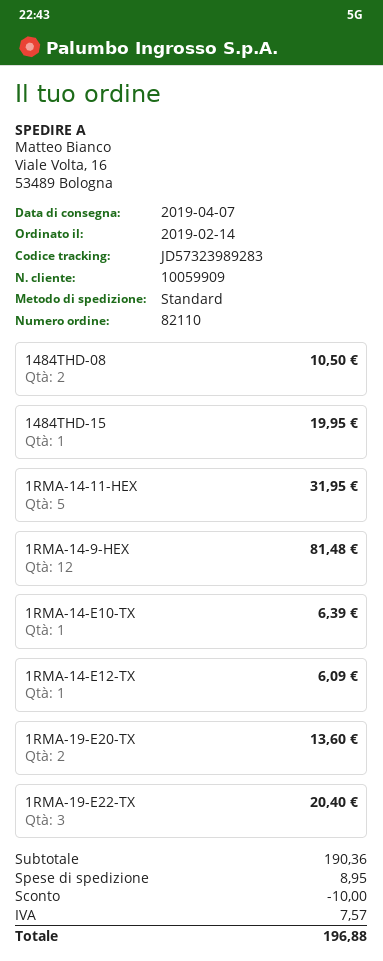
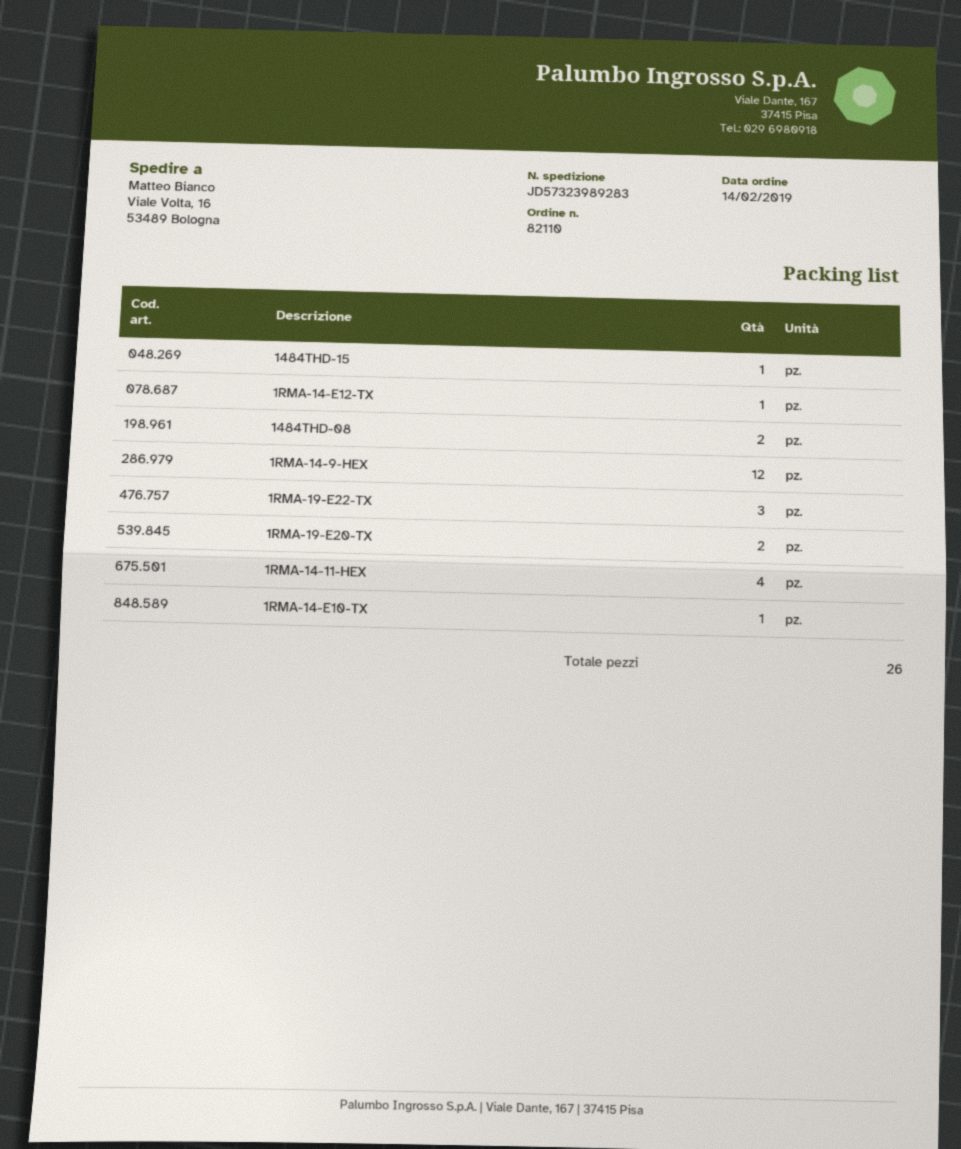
1RMA-14-11-HEX: 5 -> 4

